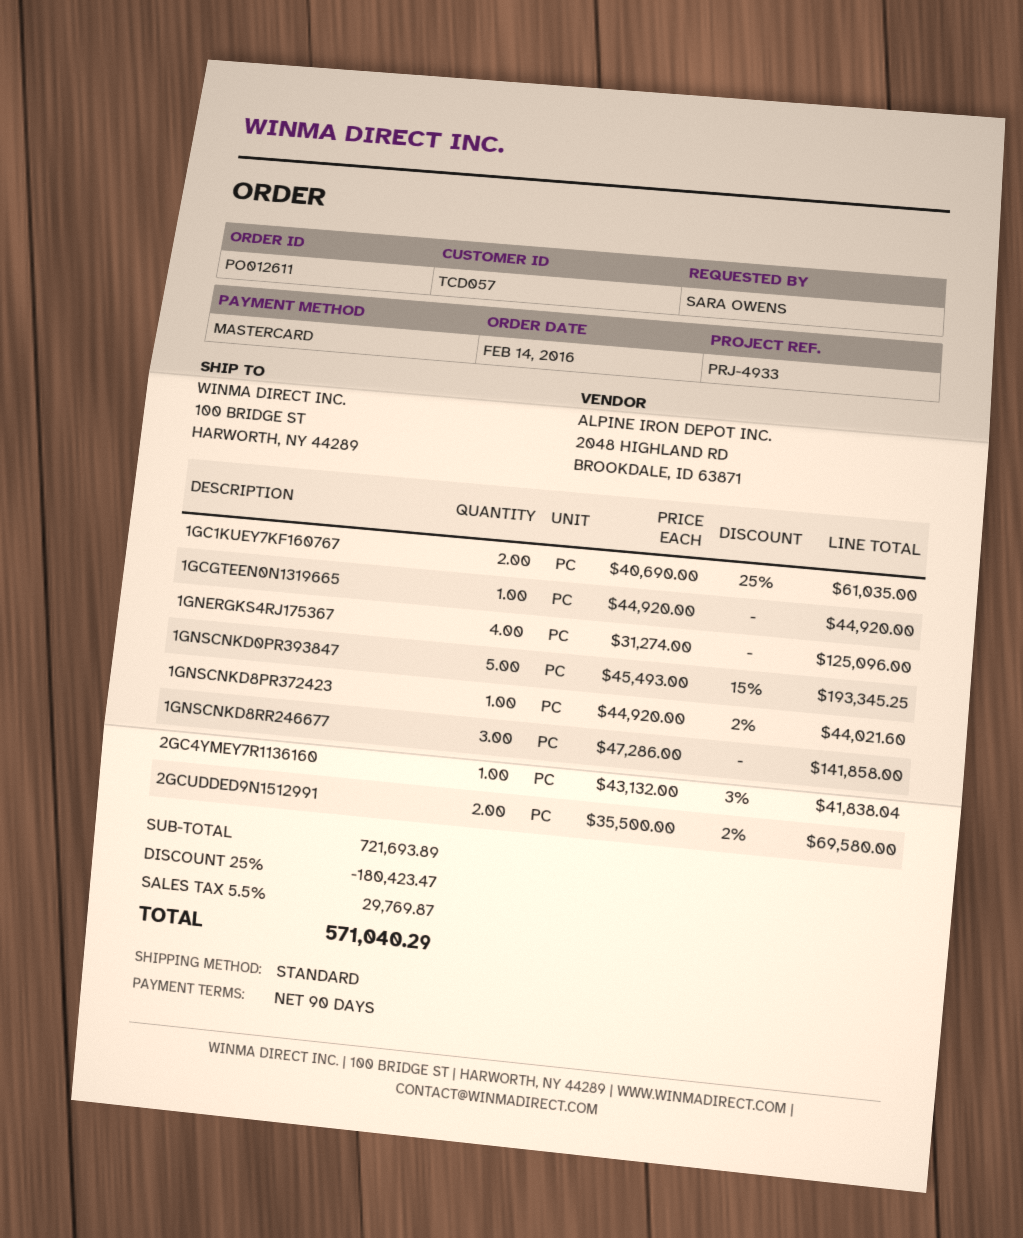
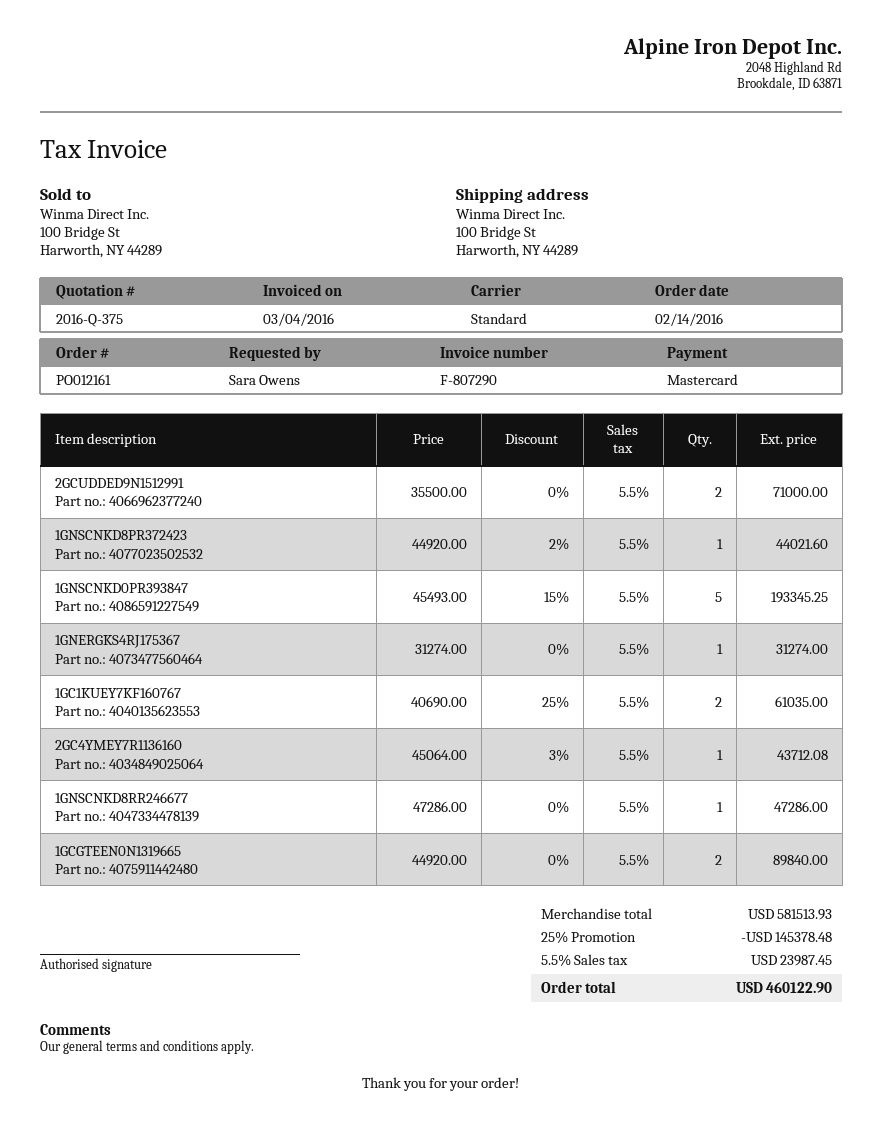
order number: PO012611 -> PO012161
1GCGTEEN0N1319665: 1 x 44920.00 = 44920.00 -> 2 x 44920.00 = 89840.00
1GNERGKS4RJ175367: 4 x 31274.00 = 125096.00 -> 1 x 31274.00 = 31274.00
1GNSCNKD8RR246677: 3 x 47286.00 = 141858.00 -> 1 x 47286.00 = 47286.00
2GC4YMEY7R1136160: 1 x 43132.00 - 3% = 41838.04 -> 1 x 45064.00 - 3% = 43712.08
2GCUDDED9N1512991: 2 x 35500.00 - 2% = 69580.00 -> 2 x 35500.00 = 71000.00
subtotal: 721693.89 -> 581513.93
discount: 25% = 180423.47 -> 25% = 145378.48
tax: 5.5% = 29769.87 -> 5.5% = 23987.45
total: 571040.29 -> 460122.90

